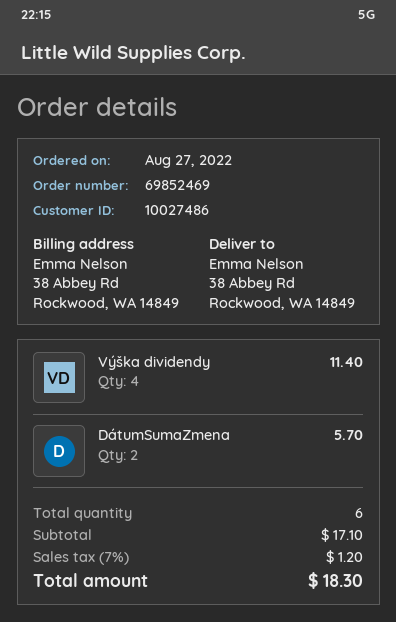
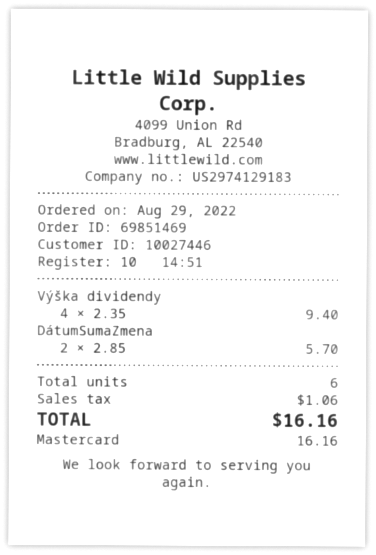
order number: 69852469 -> 69851469
order date: 2022-08-27 -> 2022-08-29
customer number: 10027486 -> 10027446
Výška dividendy: 4 for 11.40 -> 4 for 9.40
tax: 1.20 -> 1.06
total: 18.30 -> 16.16

